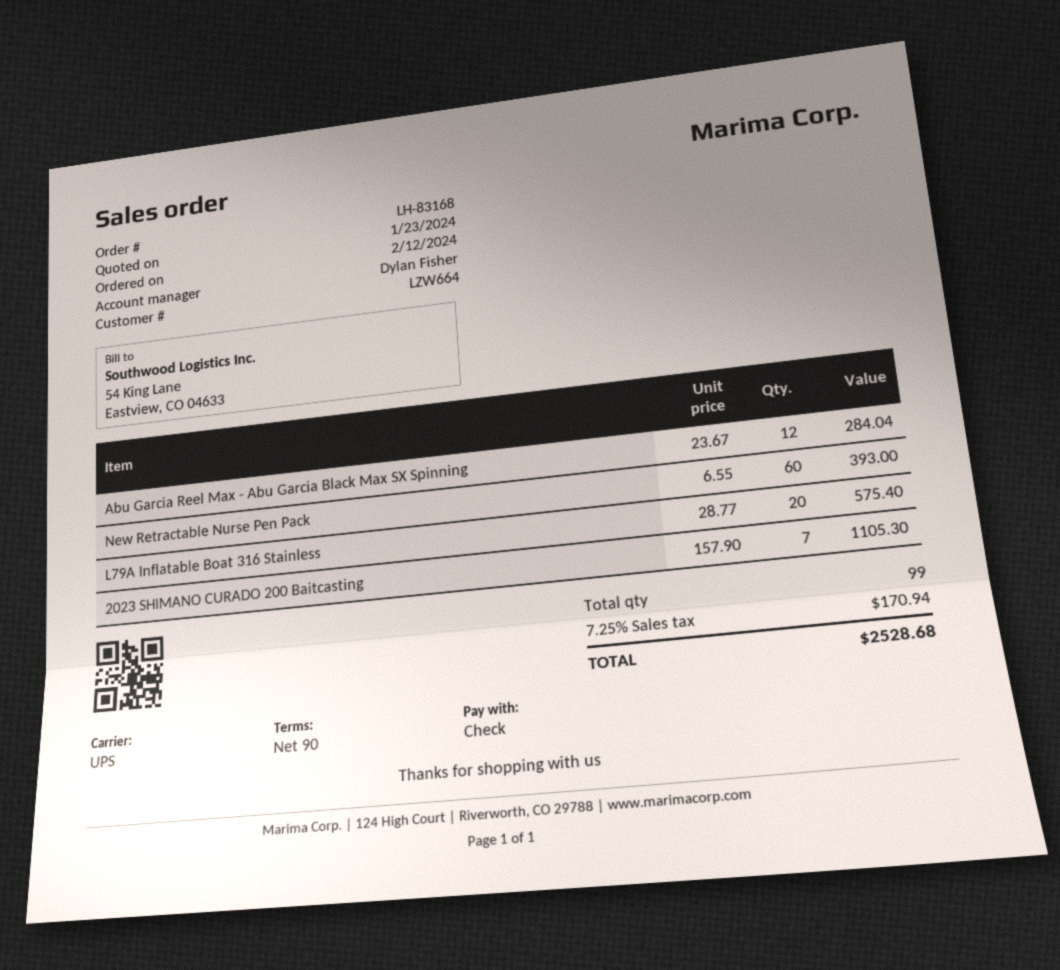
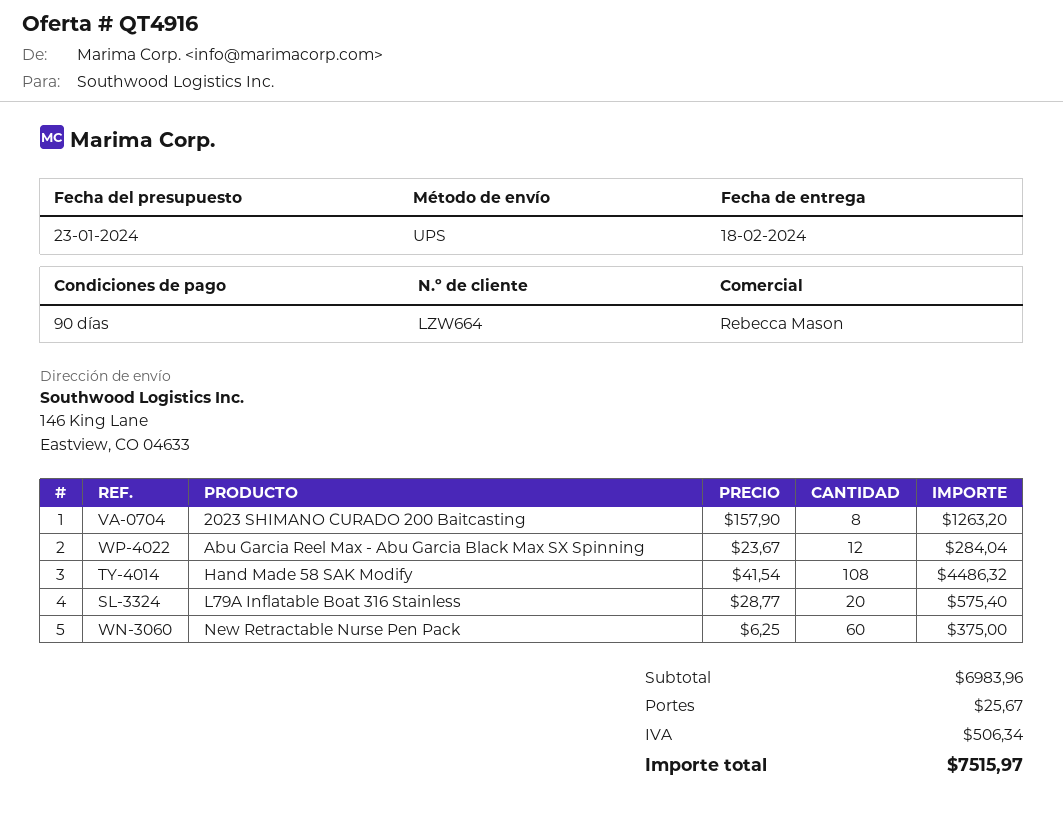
sales rep: Dylan Fisher -> Rebecca Mason
New Retractable Nurse Pen Pack: 60 x 6.55 = 393.00 -> 60 x 6.25 = 375.00
2023 SHIMANO CURADO 200 Baitcasting: 7 x 157.90 = 1105.30 -> 8 x 157.90 = 1263.20
Hand Made 58 SAK Modify: none -> 108 x 41.54 = 4486.32
shipping: none -> 25.67
tax: 170.94 -> 506.34
total: 2528.68 -> 7515.97

